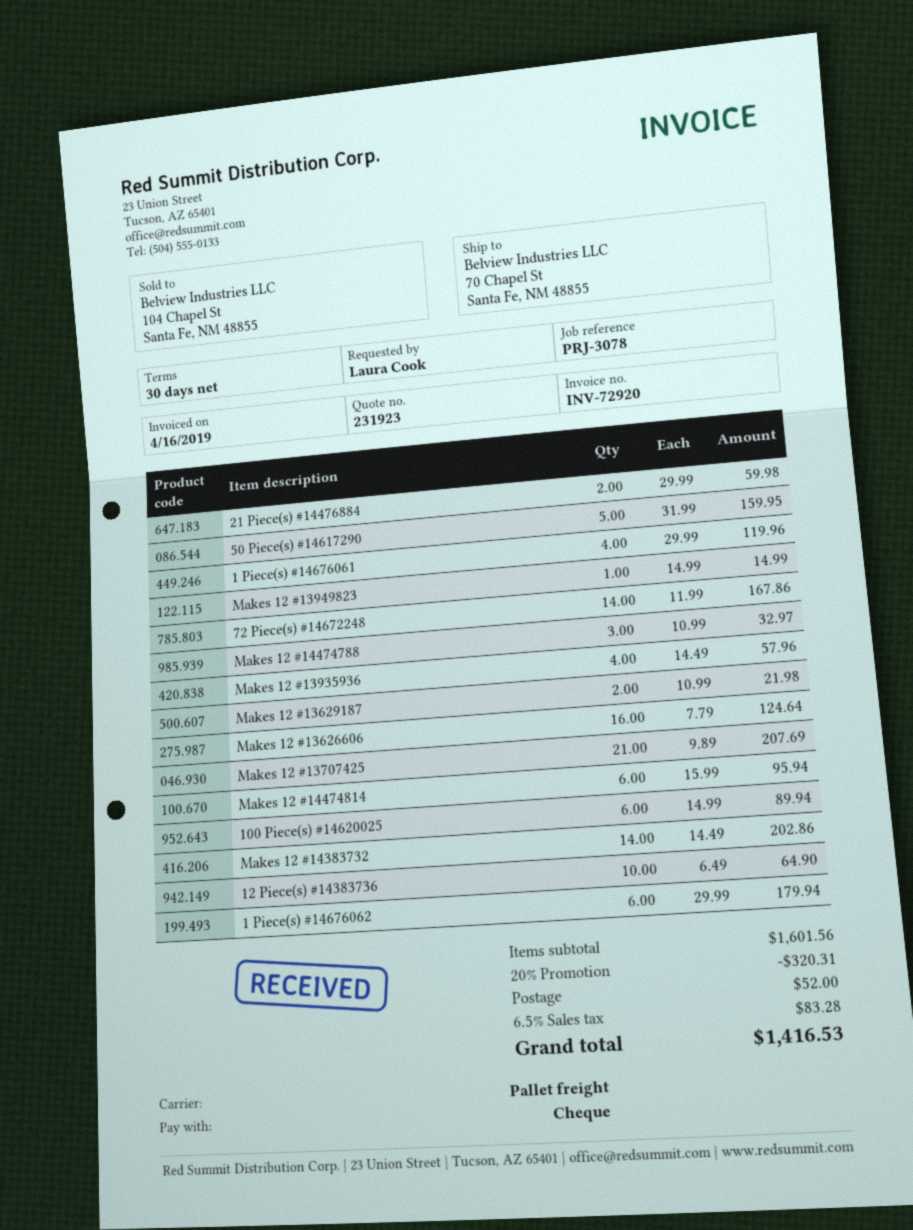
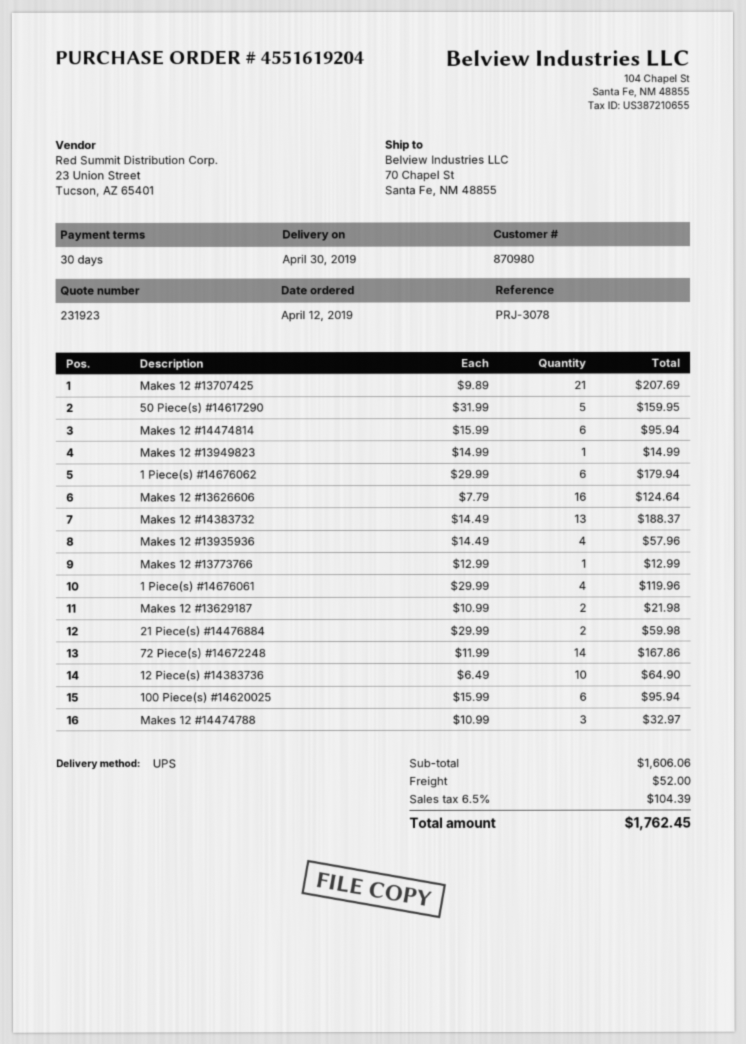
shipping method: pallet freight -> UPS
100 Piece(s) #14620025: 6 x 14.99 = 89.94 -> 6 x 15.99 = 95.94
Makes 12 #14383732: 14 x 14.49 = 202.86 -> 13 x 14.49 = 188.37
Makes 12 #13773766: none -> 1 x 12.99 = 12.99
subtotal: 1601.56 -> 1606.06
discount: 20% = 320.31 -> none
tax: 6.5% = 83.28 -> 6.5% = 104.39
total: 1416.53 -> 1762.45

